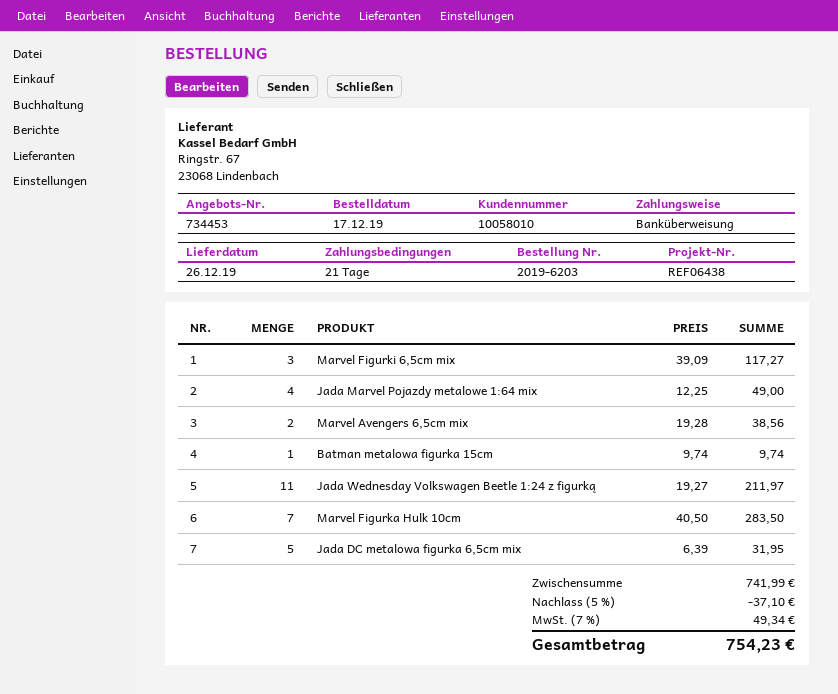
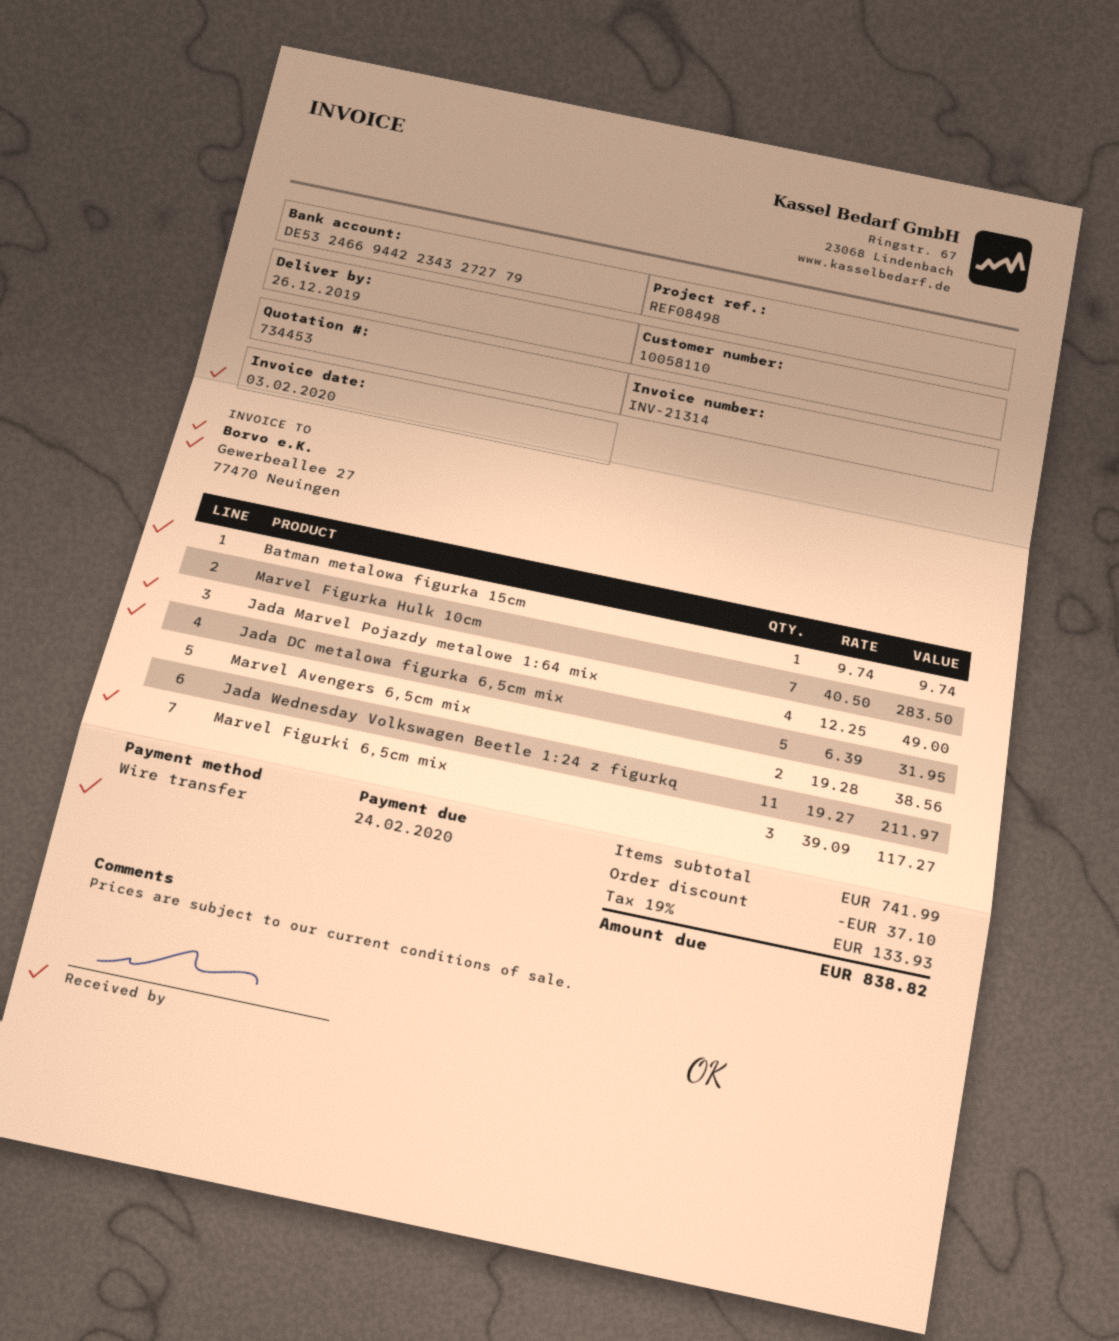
customer number: 10058010 -> 10058110
reference: REF06438 -> REF08498
tax: 7% = 49.34 -> 19% = 133.93
total: 754.23 -> 838.82

